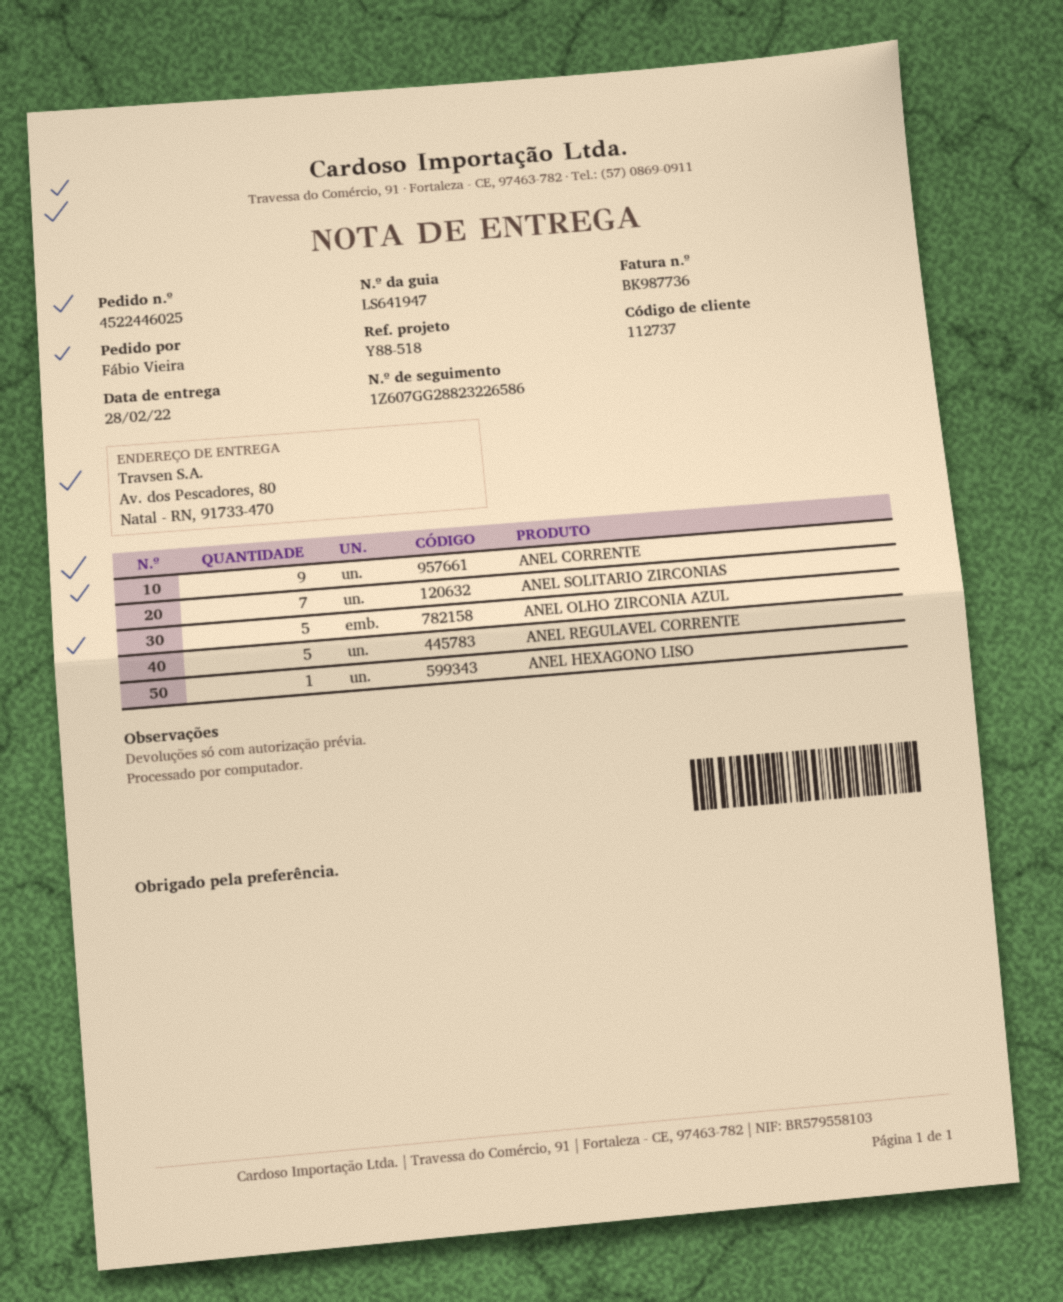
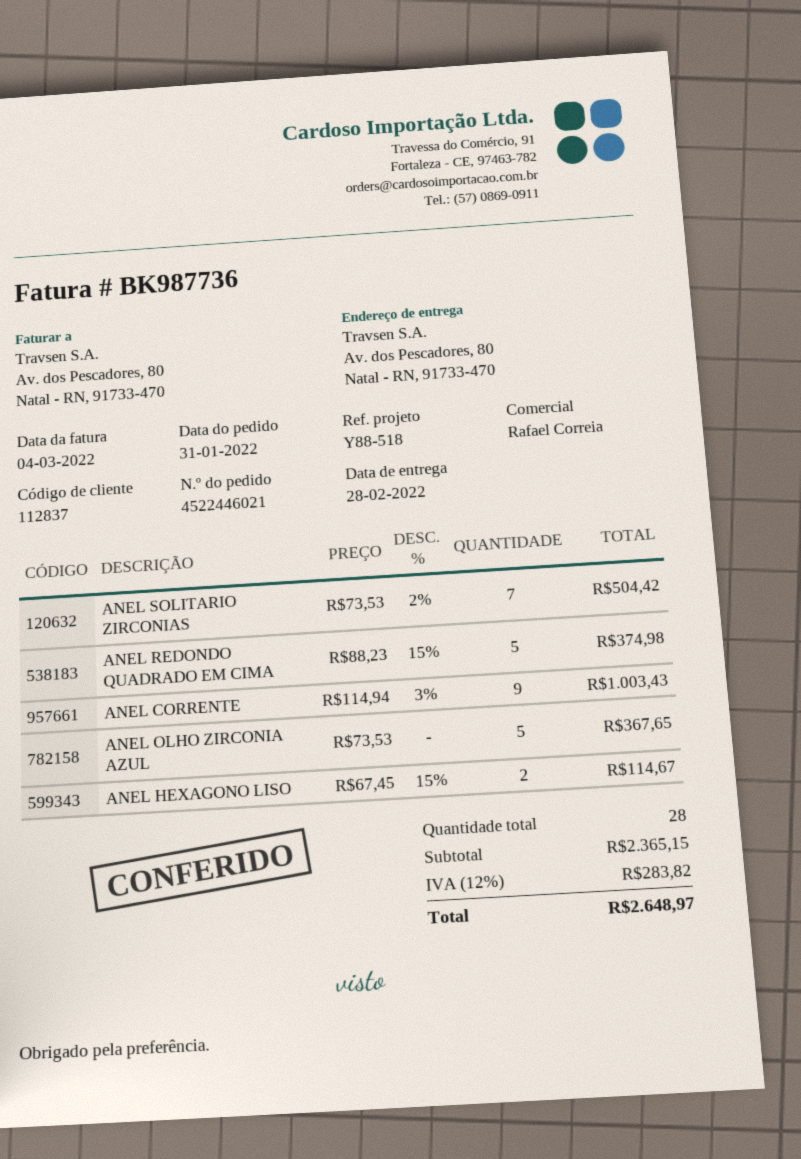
order number: 4522446025 -> 4522446021
customer number: 112737 -> 112837
ANEL REGULAVEL CORRENTE: 5 -> none
ANEL HEXAGONO LISO: 1 -> 2
ANEL REDONDO QUADRADO EM CIMA: none -> 5

